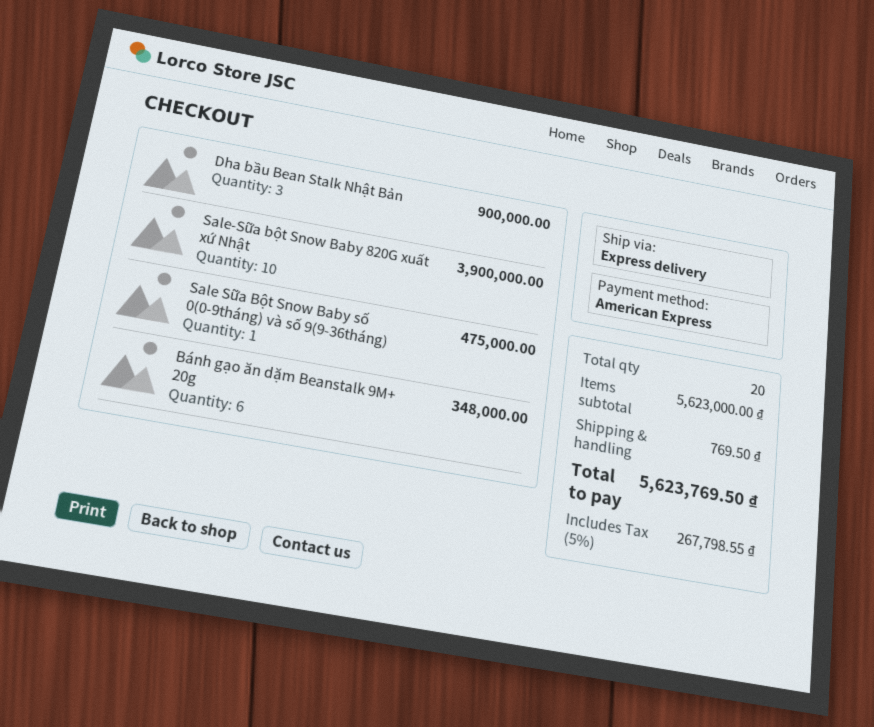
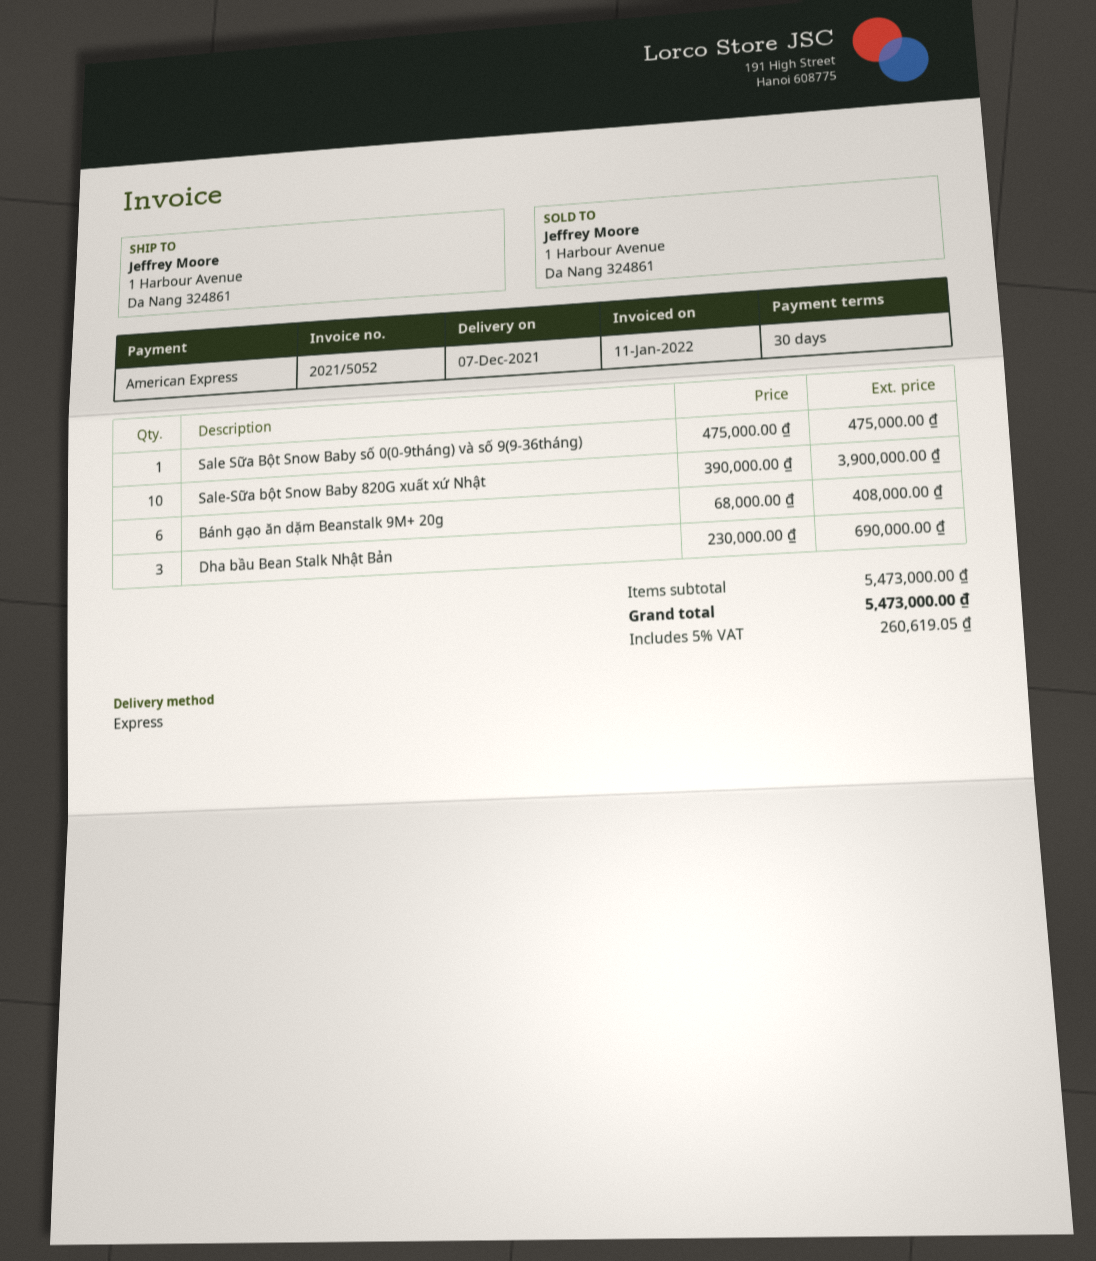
Dha bầu Bean Stalk Nhật Bản: 3 for 900000.00 -> 3 for 690000.00
Bánh gạo ăn dặm Beanstalk 9M+ 20g: 6 for 348000.00 -> 6 for 408000.00
subtotal: 5623000.00 -> 5473000.00
shipping: 769.50 -> none
tax: 5% = 267798.55 -> 5% = 260619.05
total: 5623769.50 -> 5473000.00

